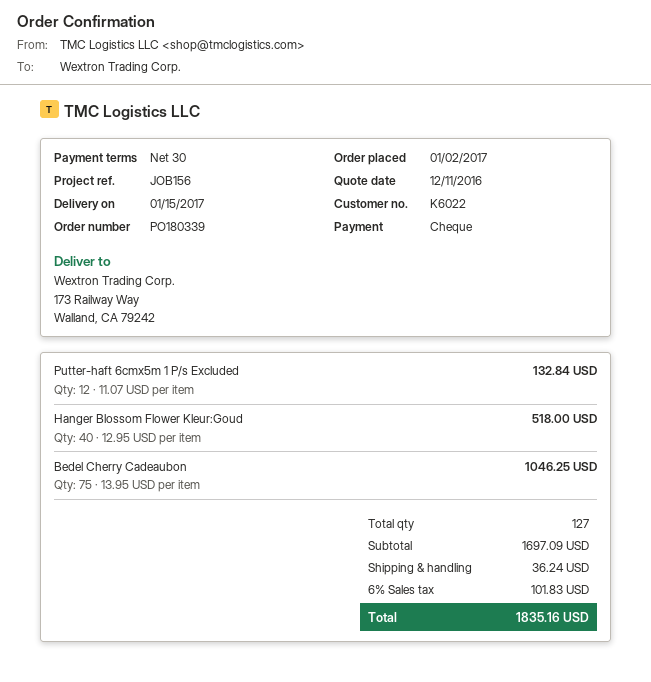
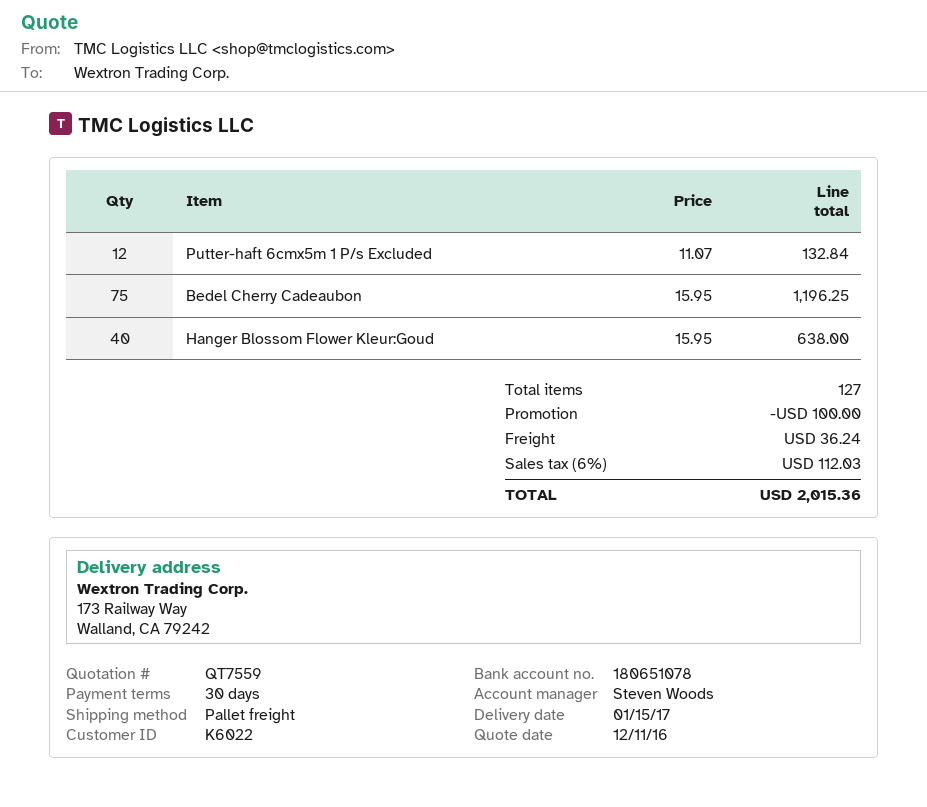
Hanger Blossom Flower Kleur:Goud: 40 x 12.95 = 518.00 -> 40 x 15.95 = 638.00
Bedel Cherry Cadeaubon: 75 x 13.95 = 1046.25 -> 75 x 15.95 = 1196.25
discount: none -> 100.00
tax: 6% = 101.83 -> 6% = 112.03
total: 1835.16 -> 2015.36

